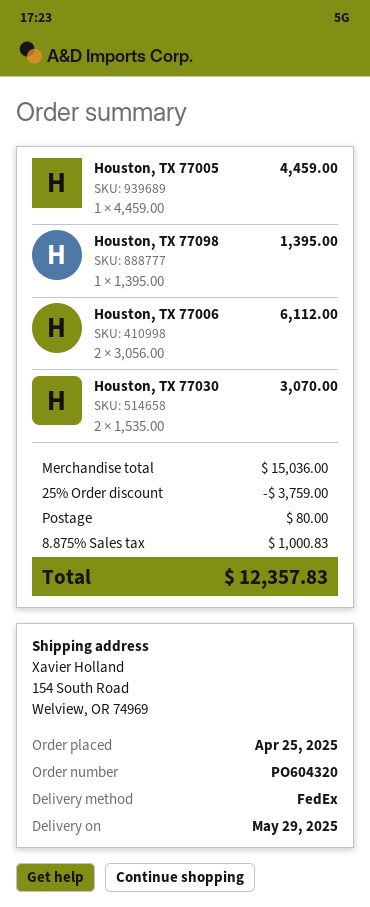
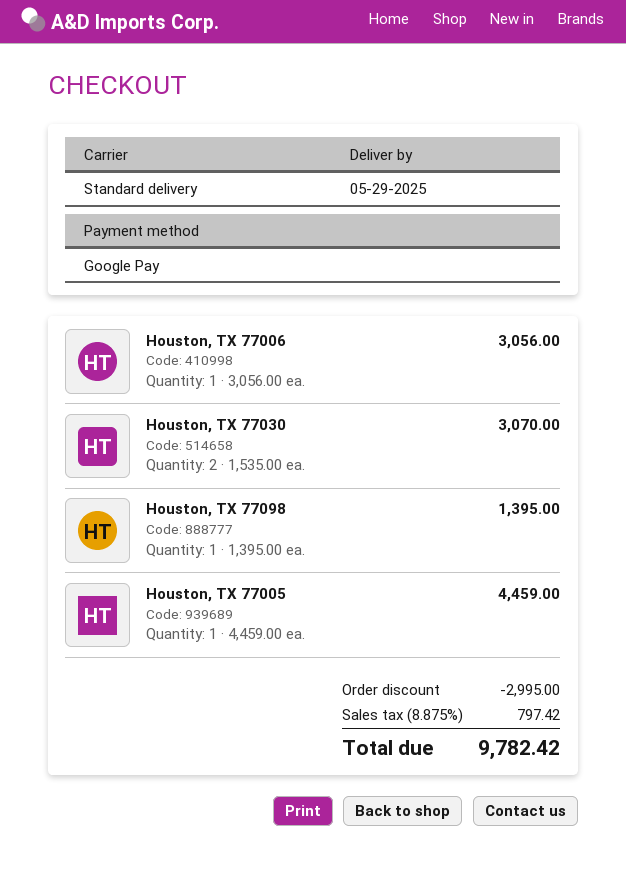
shipping method: FedEx -> standard
Houston, TX 77006: 2 x 3056.00 = 6112.00 -> 1 x 3056.00 = 3056.00
discount: 3759.00 -> 2995.00
shipping: 80.00 -> none
tax: 8.875% = 1000.83 -> 8.875% = 797.42
total: 12357.83 -> 9782.42

